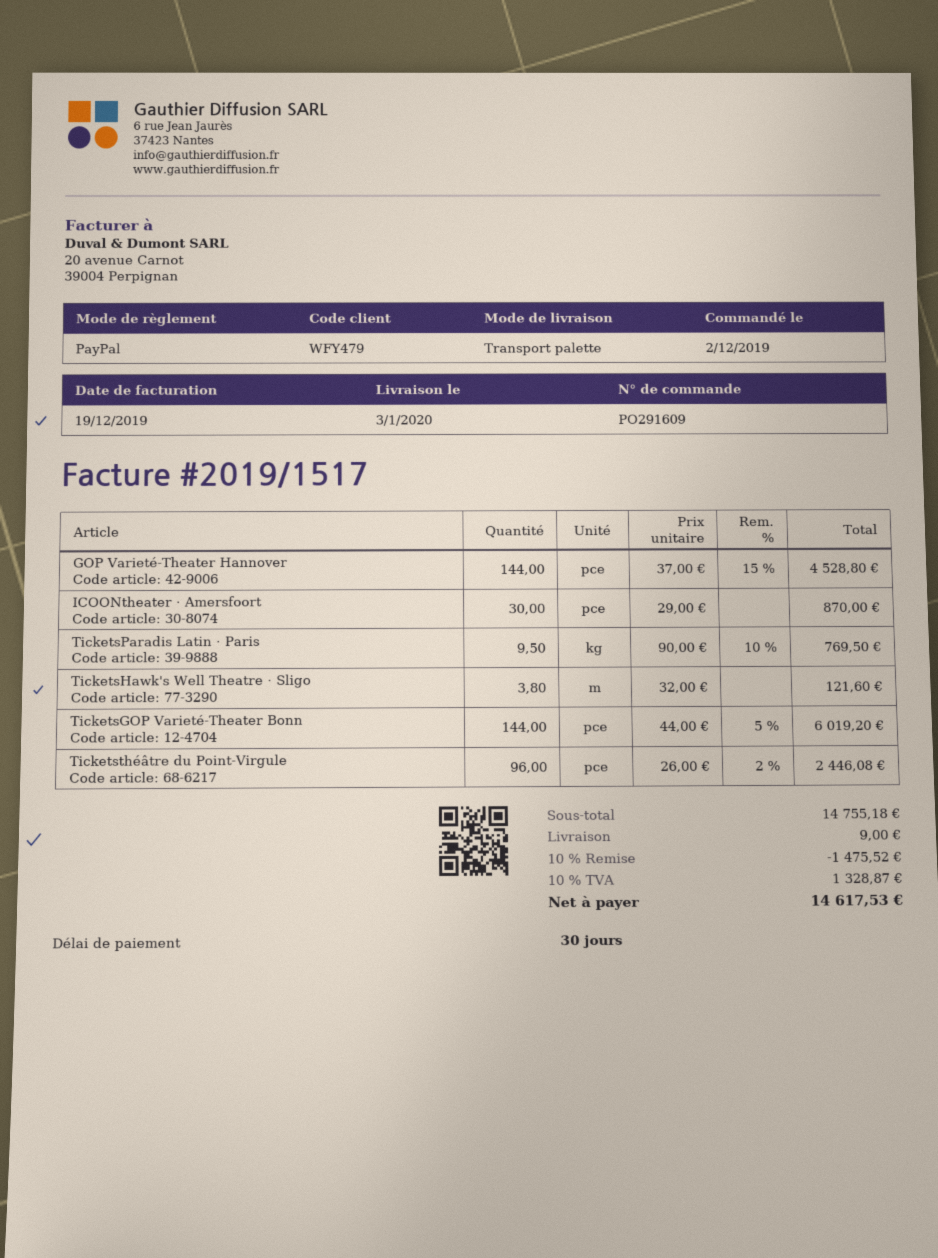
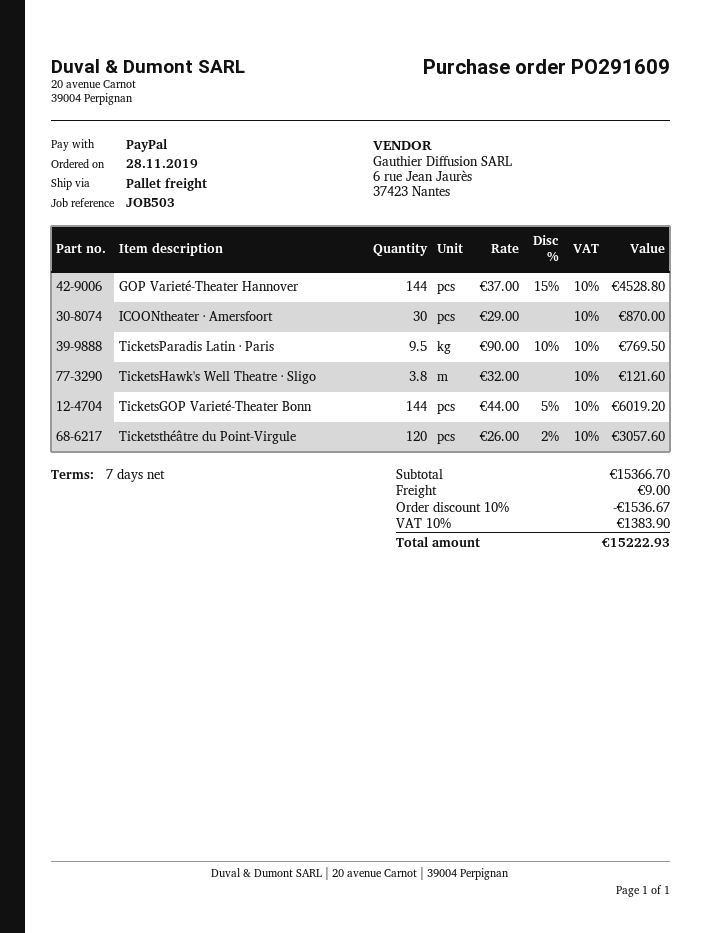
order date: 2019-12-02 -> 2019-11-28
payment terms: 30 days -> 7 days
Ticketsthéâtre du Point-Virgule: 96 x 26.00 - 2% = 2446.08 -> 120 x 26.00 - 2% = 3057.60
subtotal: 14755.18 -> 15366.70
discount: 10% = 1475.52 -> 10% = 1536.67
tax: 10% = 1328.87 -> 10% = 1383.90
total: 14617.53 -> 15222.93

